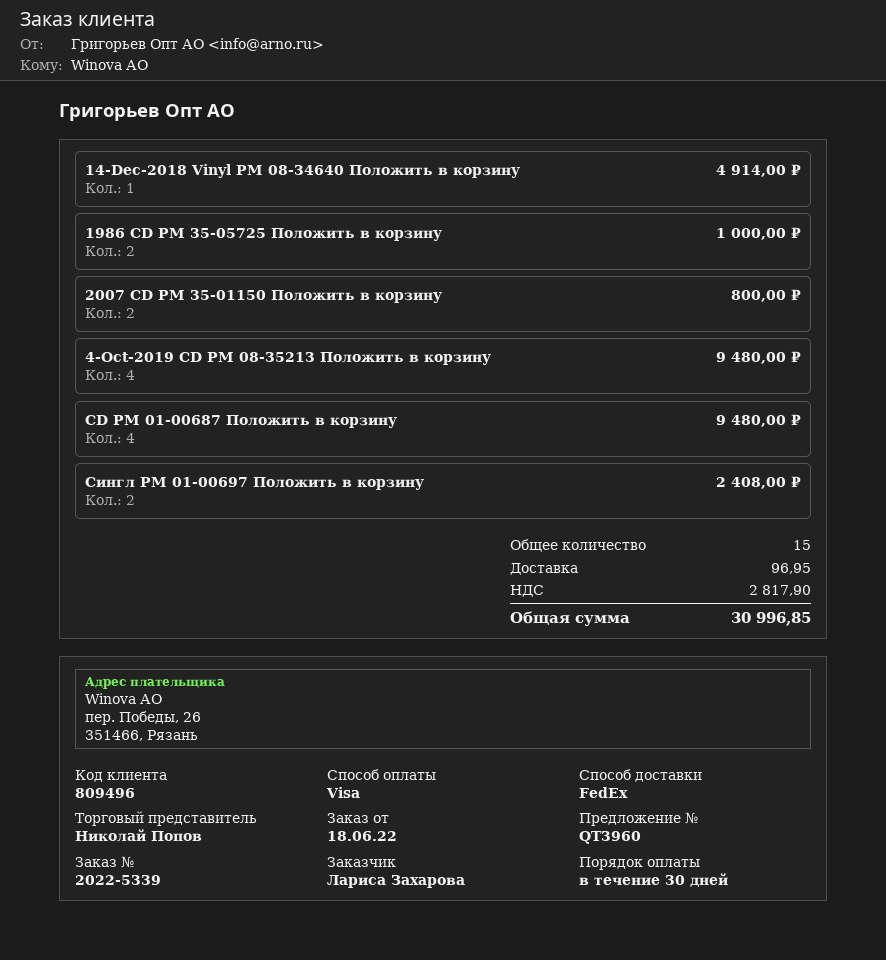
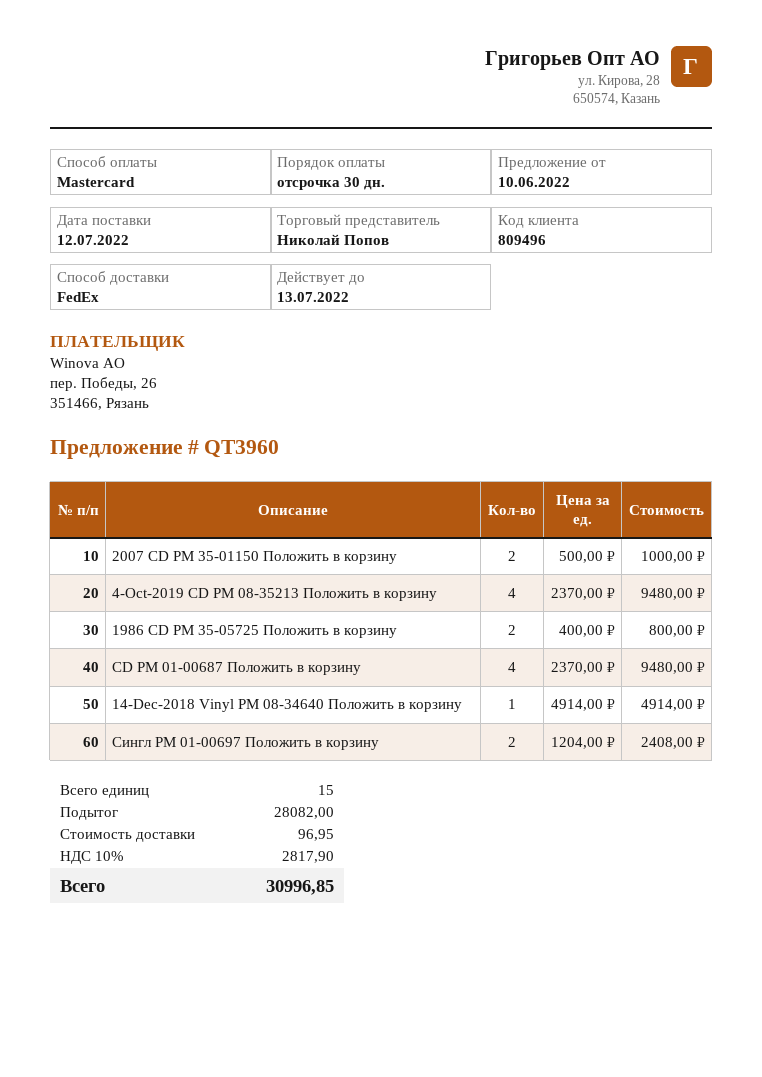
payment method: Visa -> Mastercard
1986 CD PM 35-05725 Положить в корзину: 2 for 1000.00 -> 2 for 800.00
2007 CD PM 35-01150 Положить в корзину: 2 for 800.00 -> 2 for 1000.00

